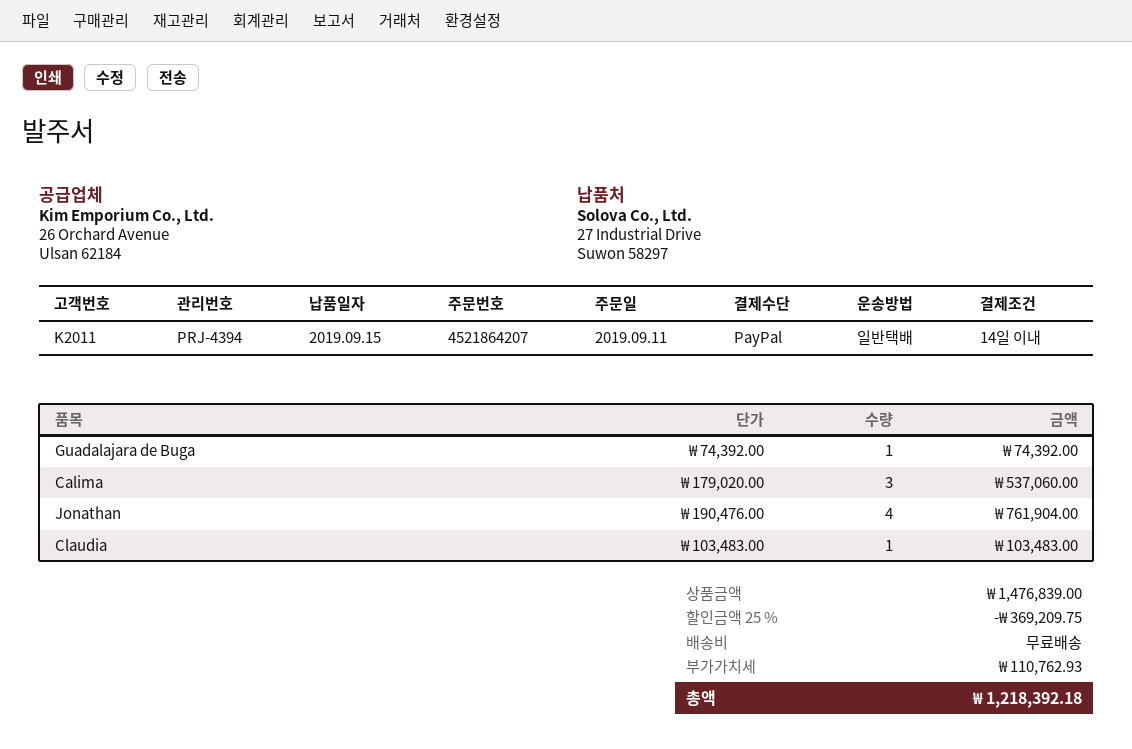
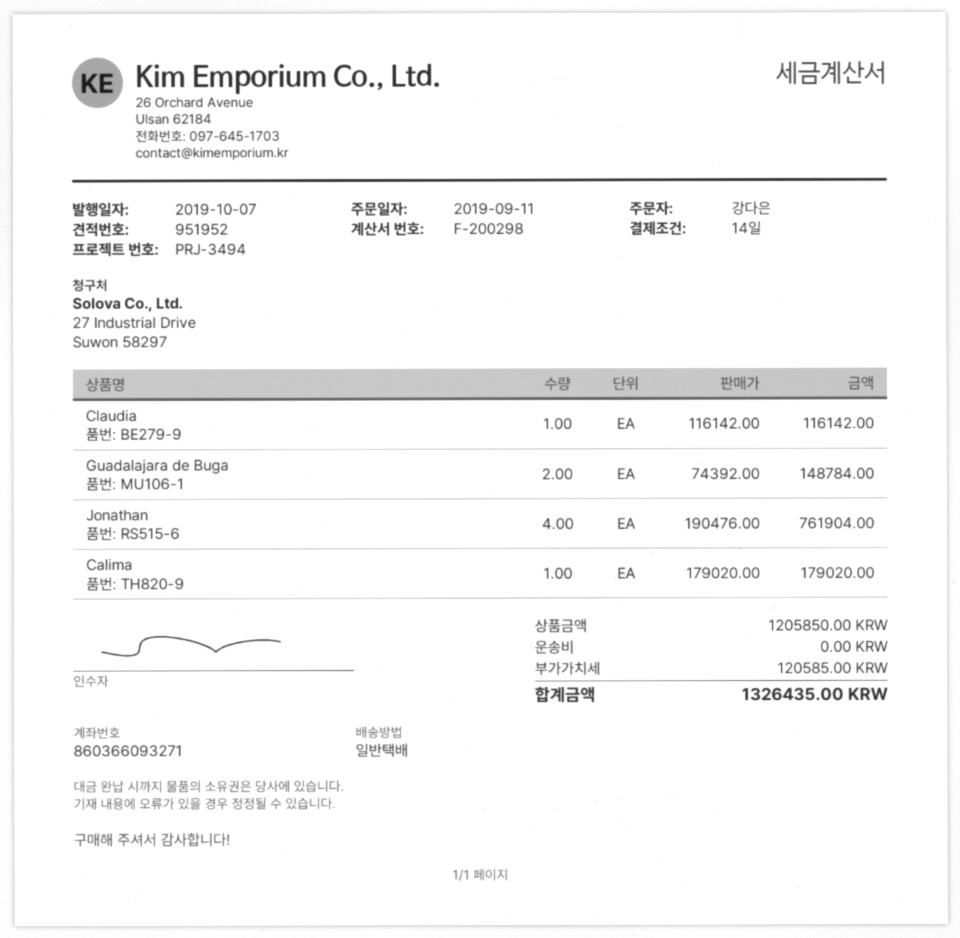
reference: PRJ-4394 -> PRJ-3494
Guadalajara de Buga: 1 x 74392.00 = 74392.00 -> 2 x 74392.00 = 148784.00
Calima: 3 x 179020.00 = 537060.00 -> 1 x 179020.00 = 179020.00
Claudia: 1 x 103483.00 = 103483.00 -> 1 x 116142.00 = 116142.00
subtotal: 1476839.00 -> 1205850.00
discount: 25% = 369209.75 -> none
tax: 110762.93 -> 120585.00
total: 1218392.18 -> 1326435.00

